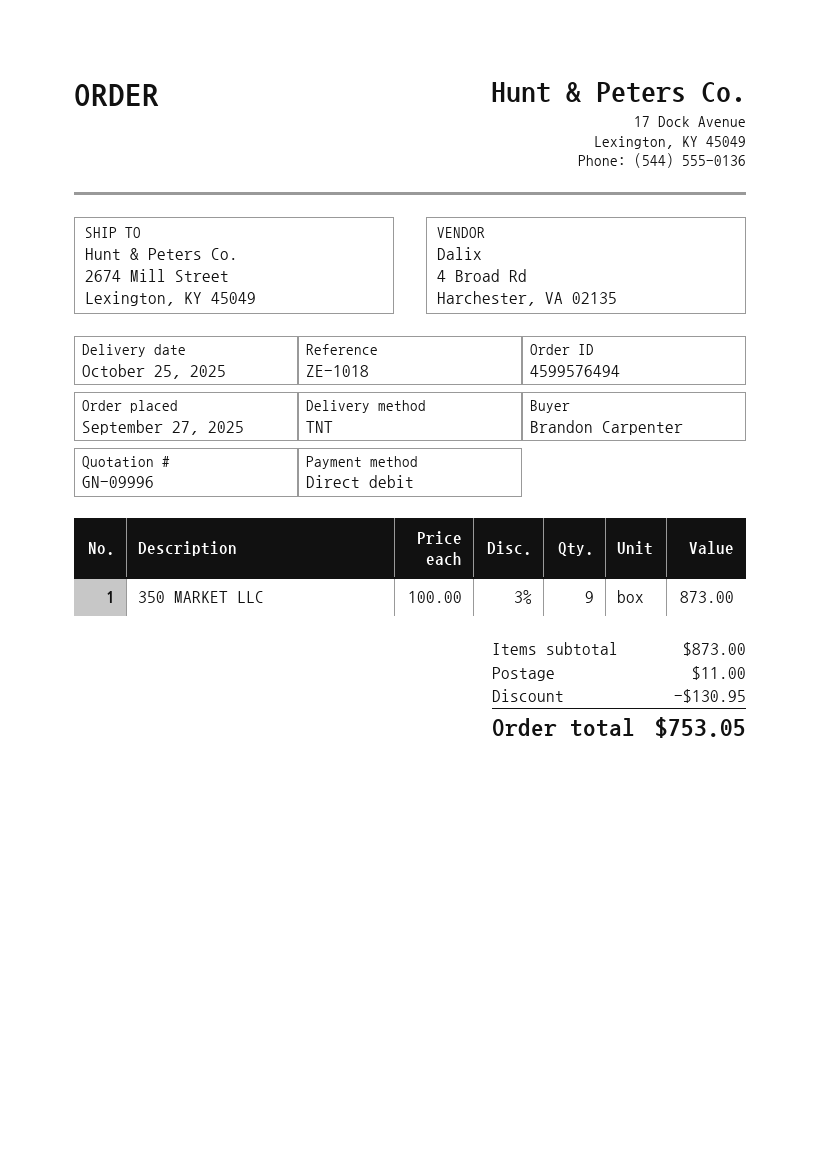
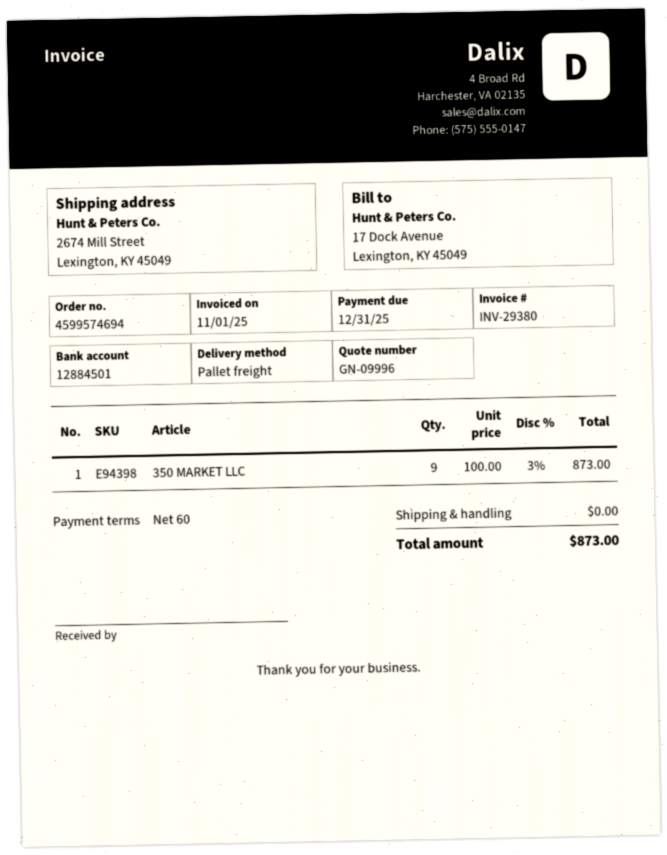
order number: 4599576494 -> 4599574694
shipping method: TNT -> pallet freight
discount: 130.95 -> none
shipping: 11.00 -> 0.00
total: 753.05 -> 873.00

